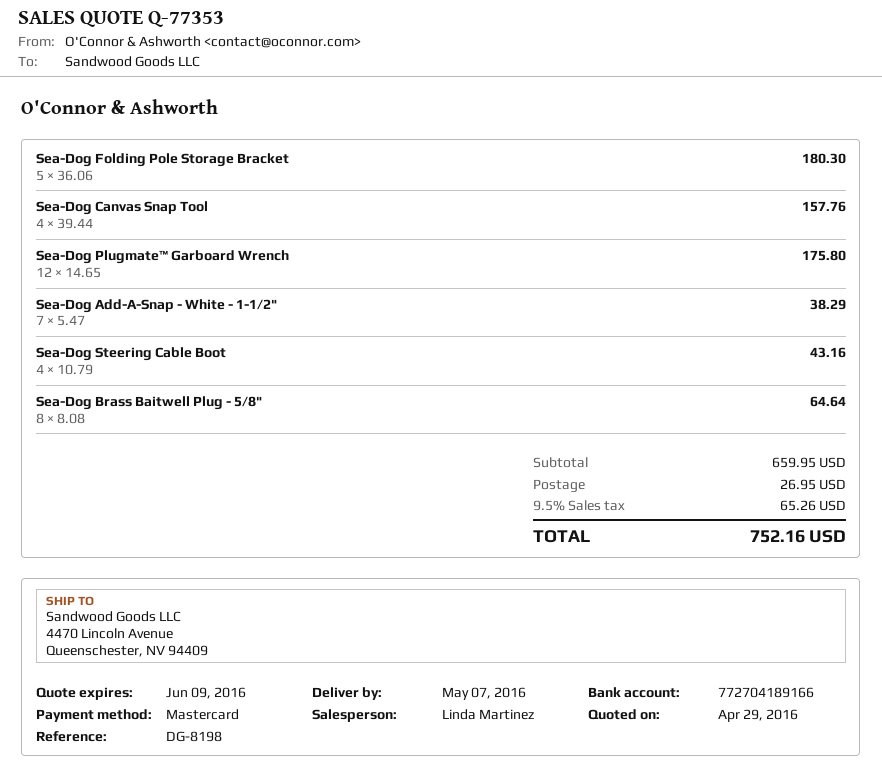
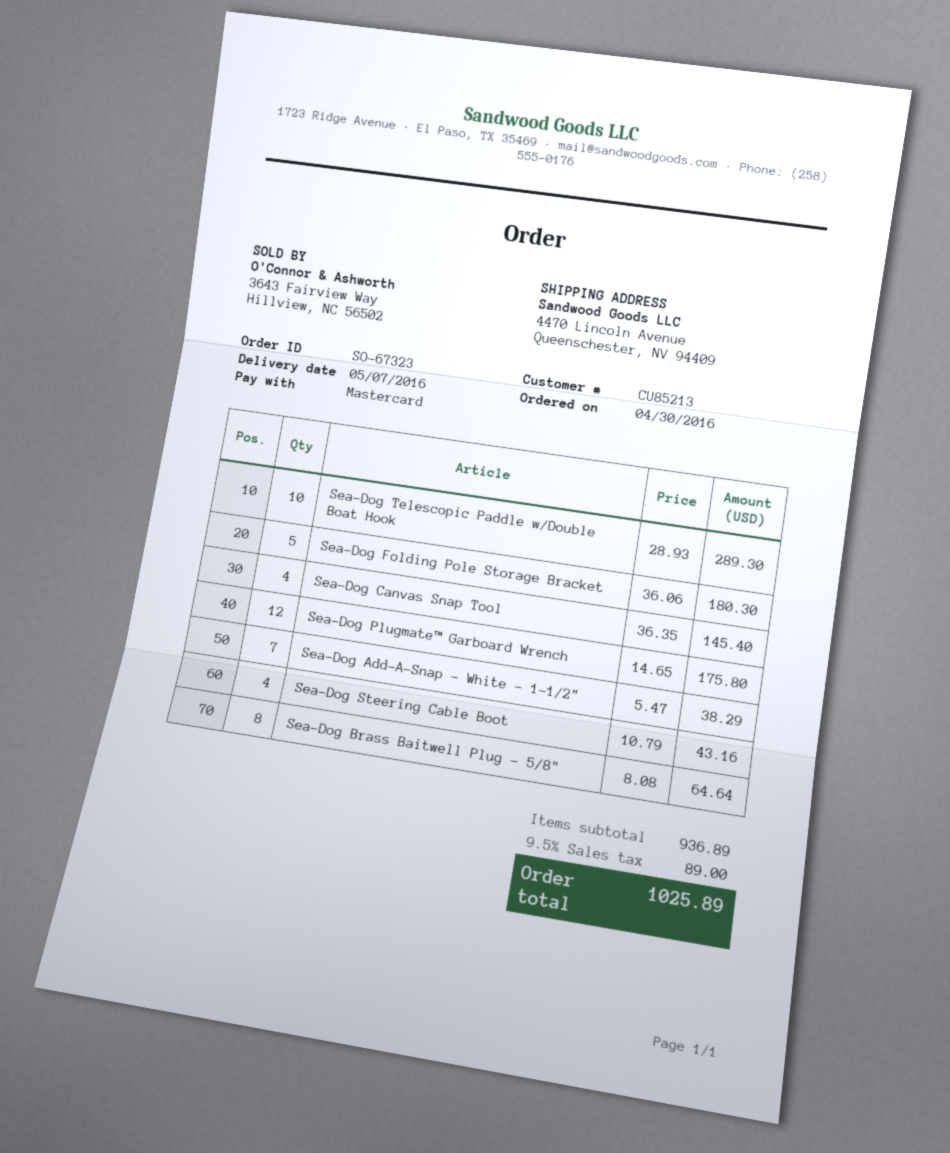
Sea-Dog Canvas Snap Tool: 4 x 39.44 = 157.76 -> 4 x 36.35 = 145.40
Sea-Dog Telescopic Paddle w/Double Boat Hook: none -> 10 x 28.93 = 289.30
subtotal: 659.95 -> 936.89
shipping: 26.95 -> none
tax: 9.5% = 65.26 -> 9.5% = 89.00
total: 752.16 -> 1025.89

